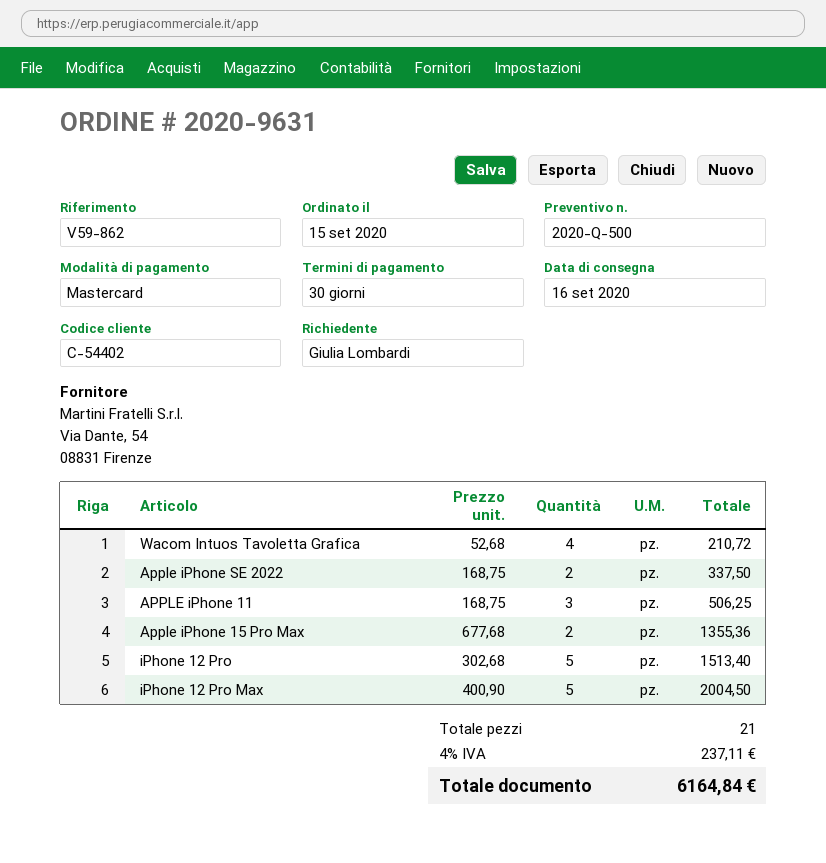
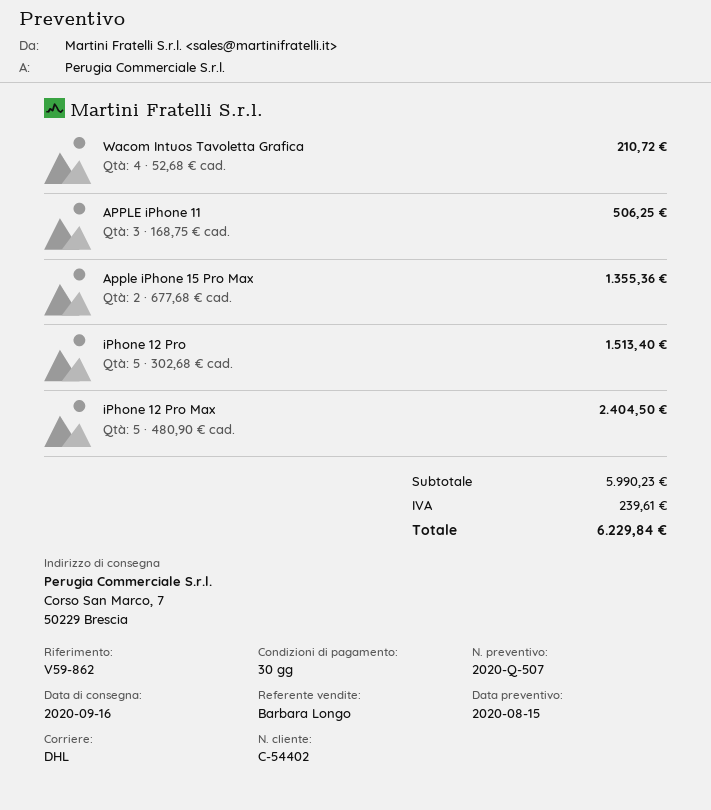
quote number: 2020-Q-500 -> 2020-Q-507
Apple iPhone SE 2022: 2 x 168.75 = 337.50 -> none
iPhone 12 Pro Max: 5 x 400.90 = 2004.50 -> 5 x 480.90 = 2404.50
tax: 237.11 -> 239.61
total: 6164.84 -> 6229.84

